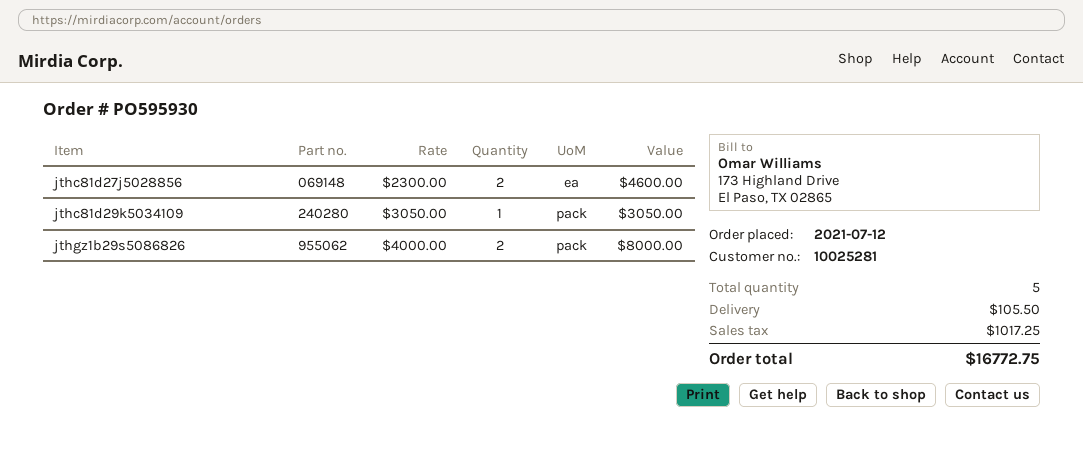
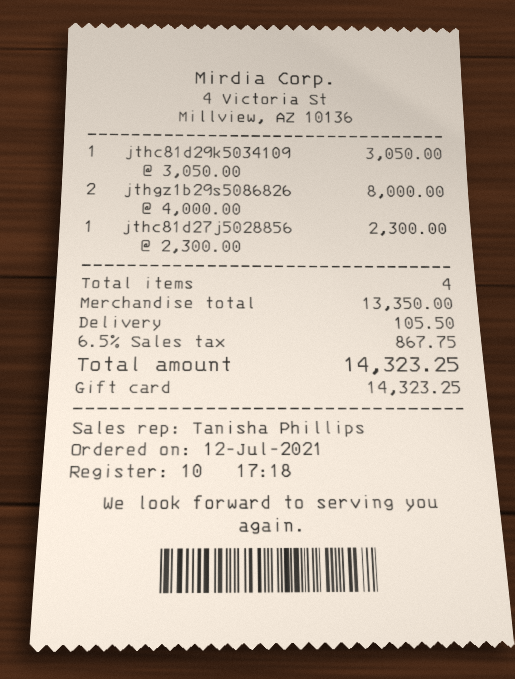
jthc81d27j5028856: 2 x 2300.00 = 4600.00 -> 1 x 2300.00 = 2300.00
total quantity: 5 -> 4
tax: 1017.25 -> 867.75
total: 16772.75 -> 14323.25

